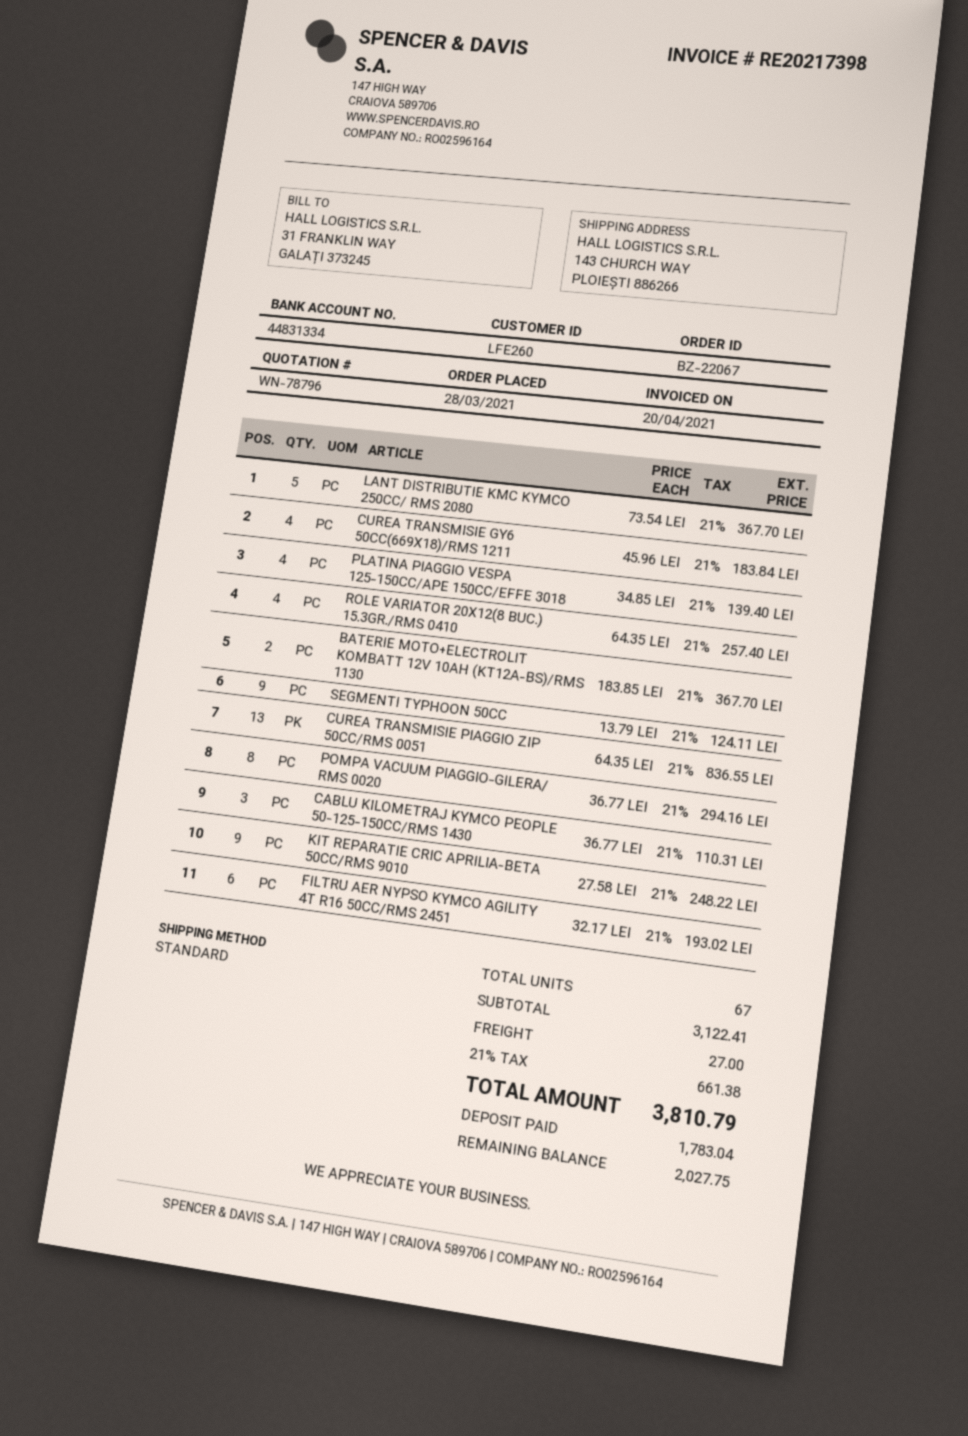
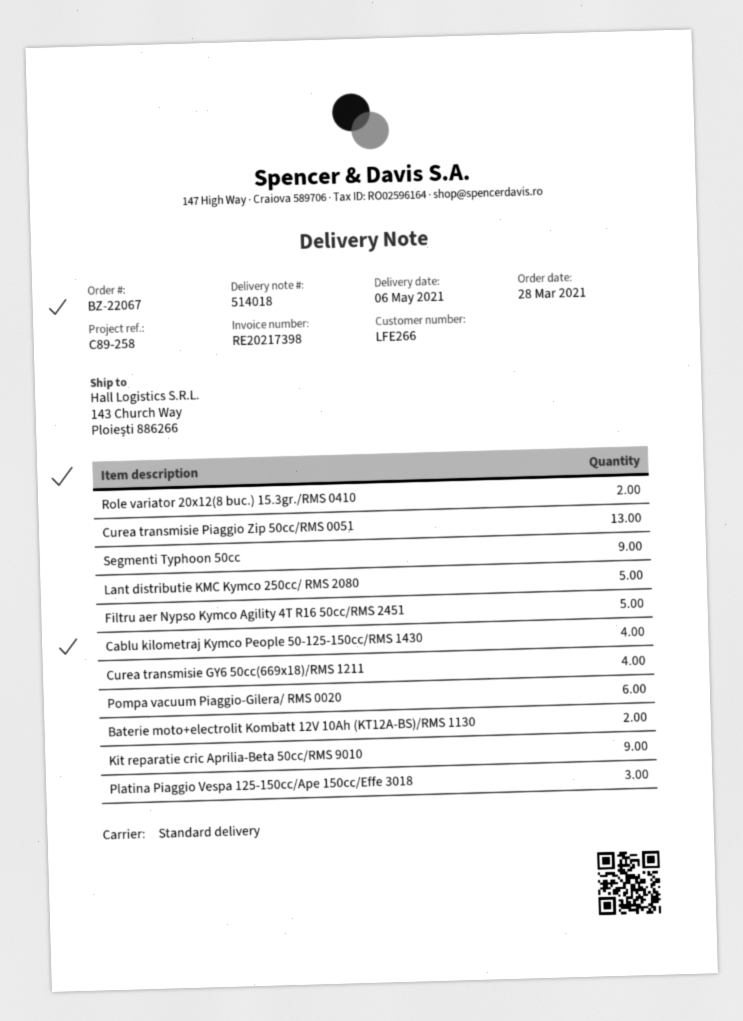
customer number: LFE260 -> LFE266
PLATINA PIAGGIO VESPA 125-150CC/APE 150CC/EFFE 3018: 4 -> 3
ROLE VARIATOR 20X12(8 BUC.) 15.3GR./RMS 0410: 4 -> 2
POMPA VACUUM PIAGGIO-GILERA/ RMS 0020: 8 -> 6
CABLU KILOMETRAJ KYMCO PEOPLE 50-125-150CC/RMS 1430: 3 -> 4
FILTRU AER NYPSO KYMCO AGILITY 4T R16 50CC/RMS 2451: 6 -> 5

